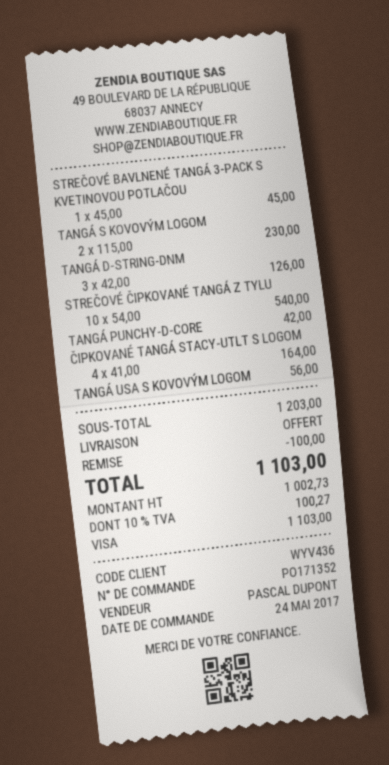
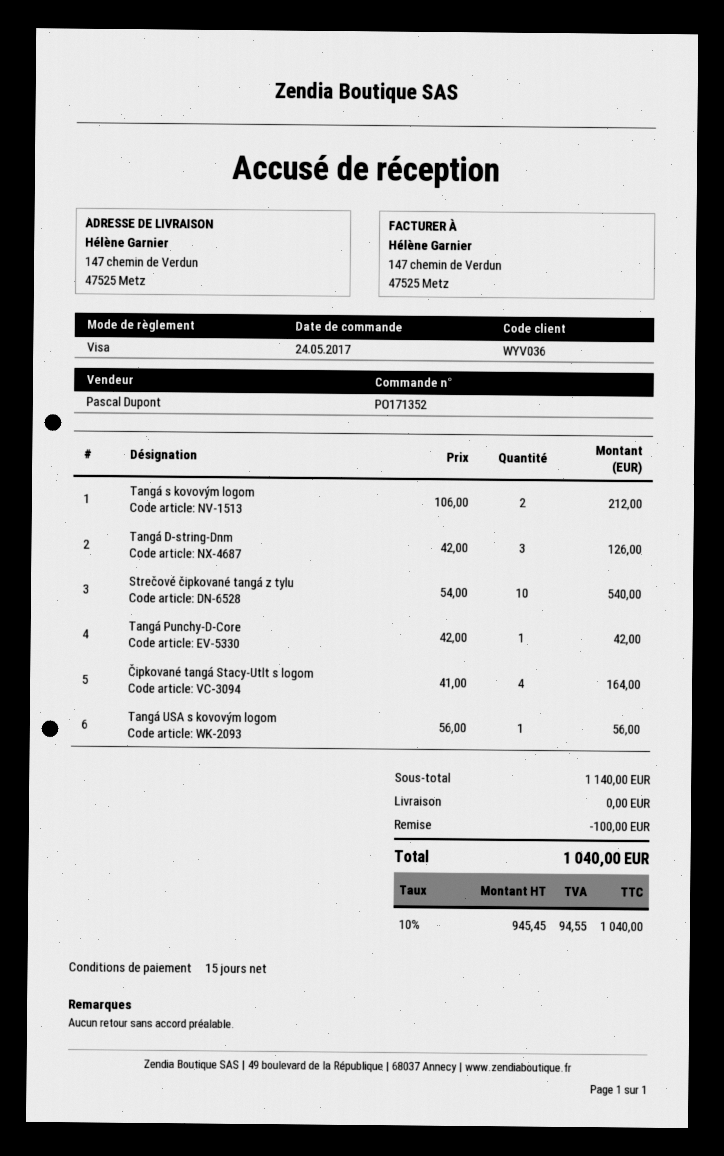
customer number: WYV436 -> WYV036
STREČOVÉ BAVLNENÉ TANGÁ 3-PACK S KVETINOVOU POTLAČOU: 1 x 45.00 = 45.00 -> none
TANGÁ S KOVOVÝM LOGOM: 2 x 115.00 = 230.00 -> 2 x 106.00 = 212.00
subtotal: 1203.00 -> 1140.00
net: 1002.73 -> 945.45
tax: 10% = 100.27 -> 10% = 94.55
total: 1103.00 -> 1040.00

